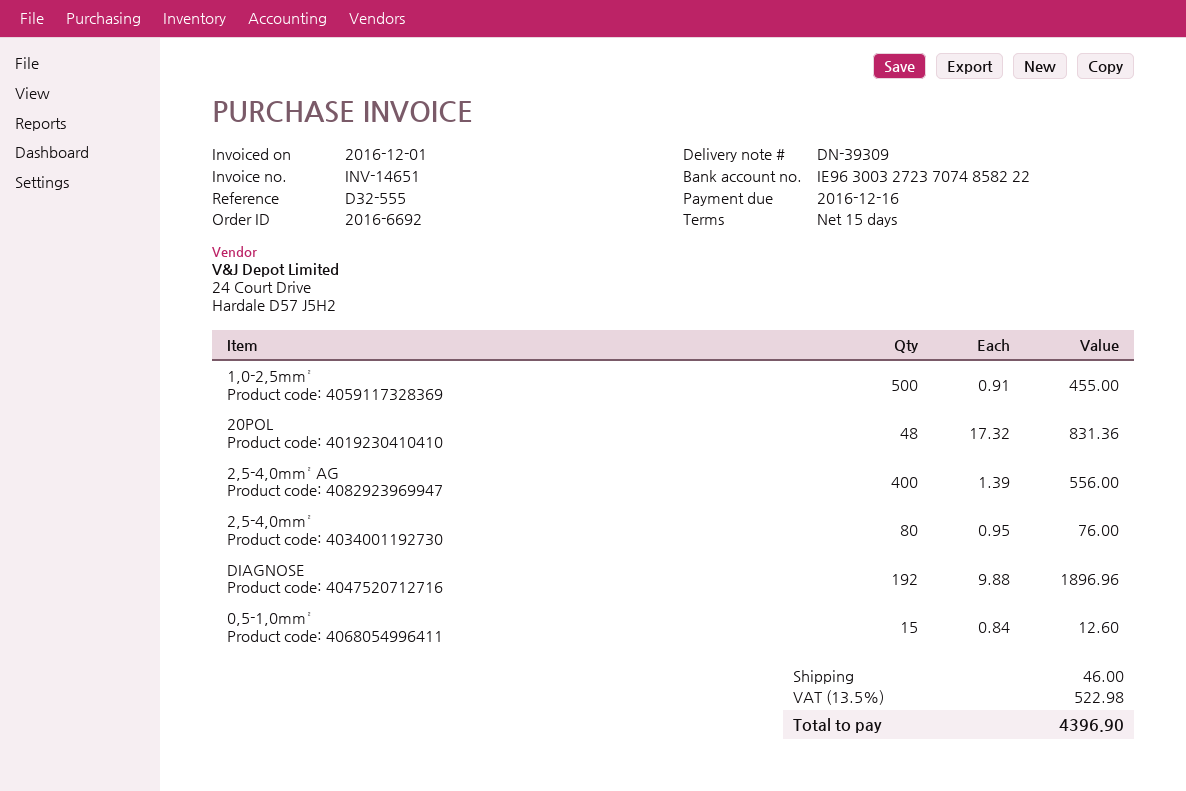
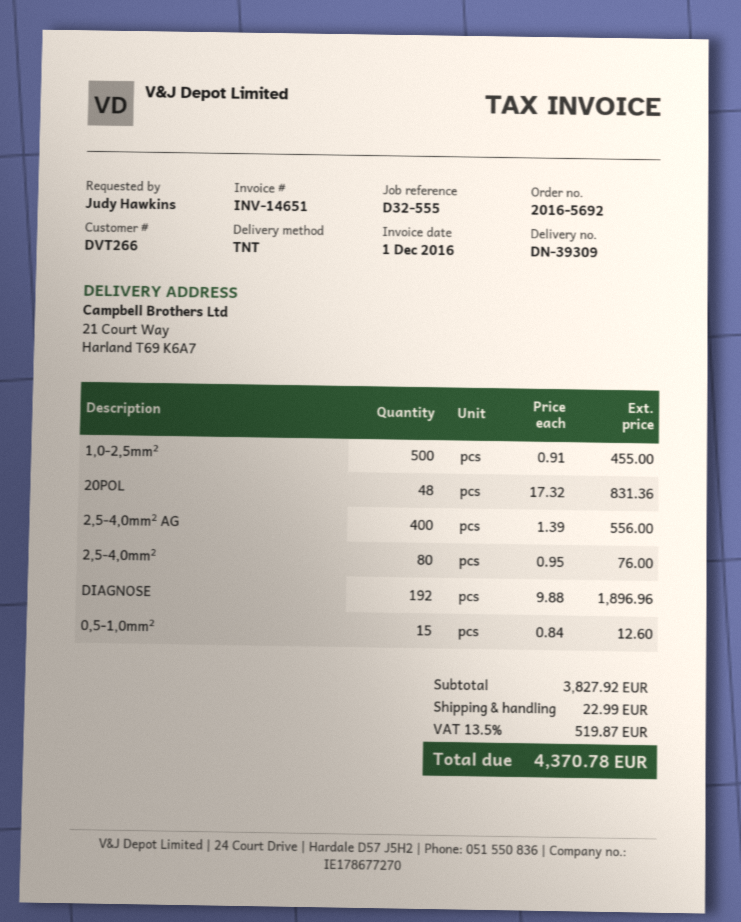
order number: 2016-6692 -> 2016-5692
shipping: 46.00 -> 22.99
tax: 13.5% = 522.98 -> 13.5% = 519.87
total: 4396.90 -> 4370.78

